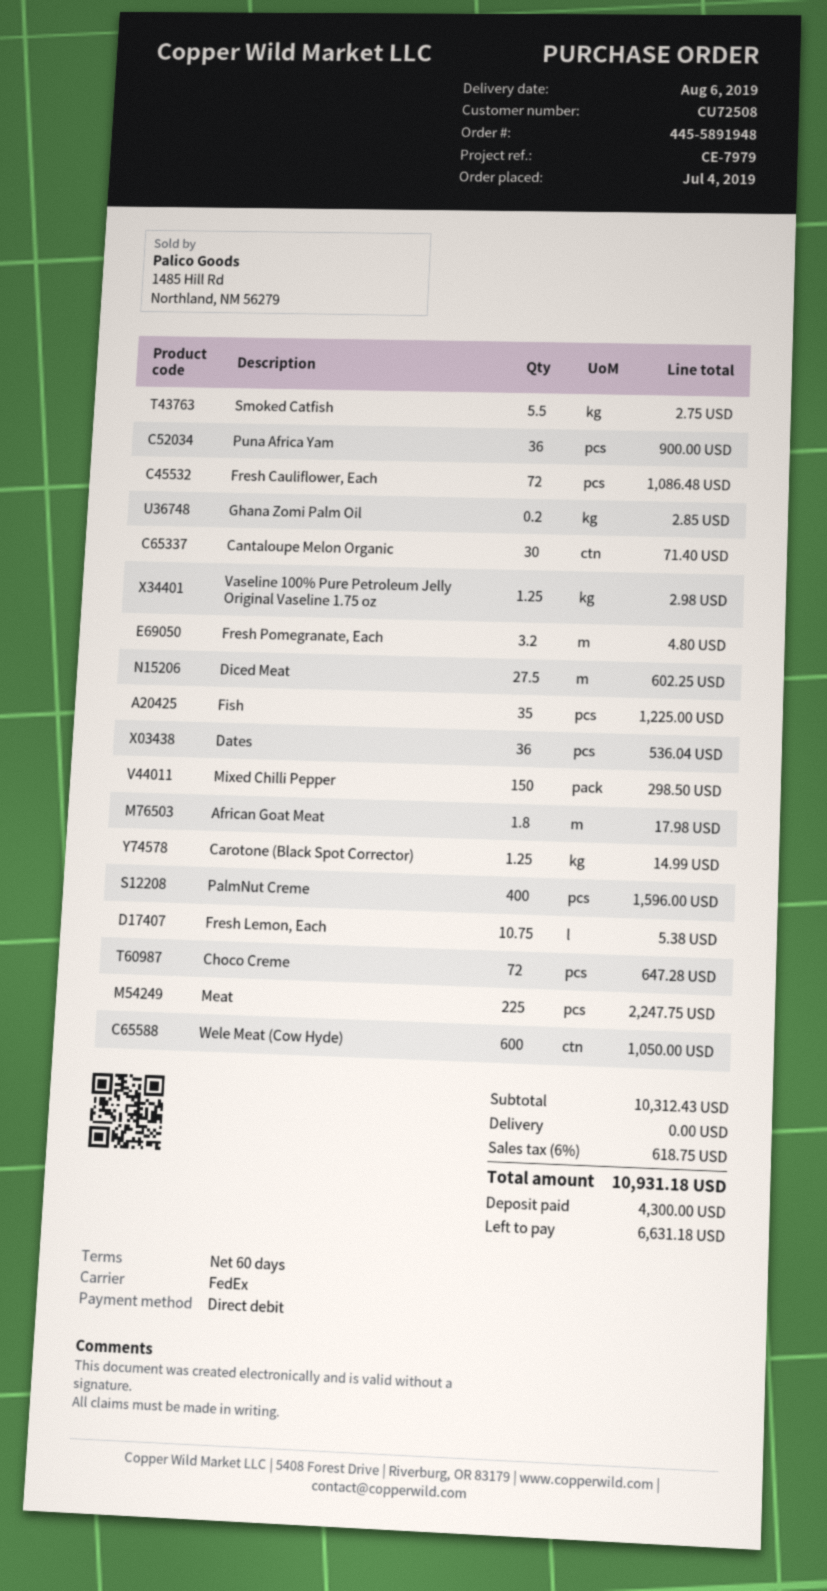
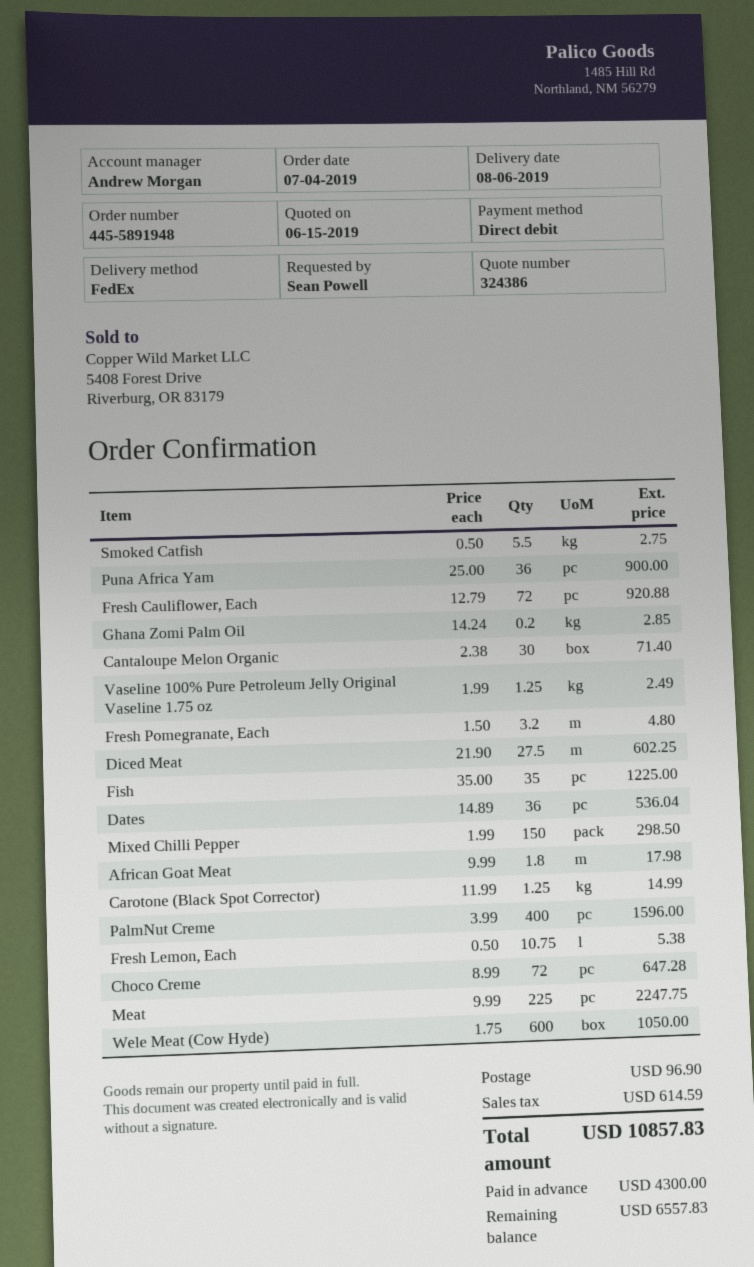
Fresh Cauliflower, Each: 72 for 1086.48 -> 72 for 920.88
Vaseline 100% Pure Petroleum Jelly Original Vaseline 1.75 oz: 1.25 for 2.98 -> 1.25 for 2.49
shipping: 0.00 -> 96.90
tax: 618.75 -> 614.59
total: 10931.18 -> 10857.83
balance: 6631.18 -> 6557.83

